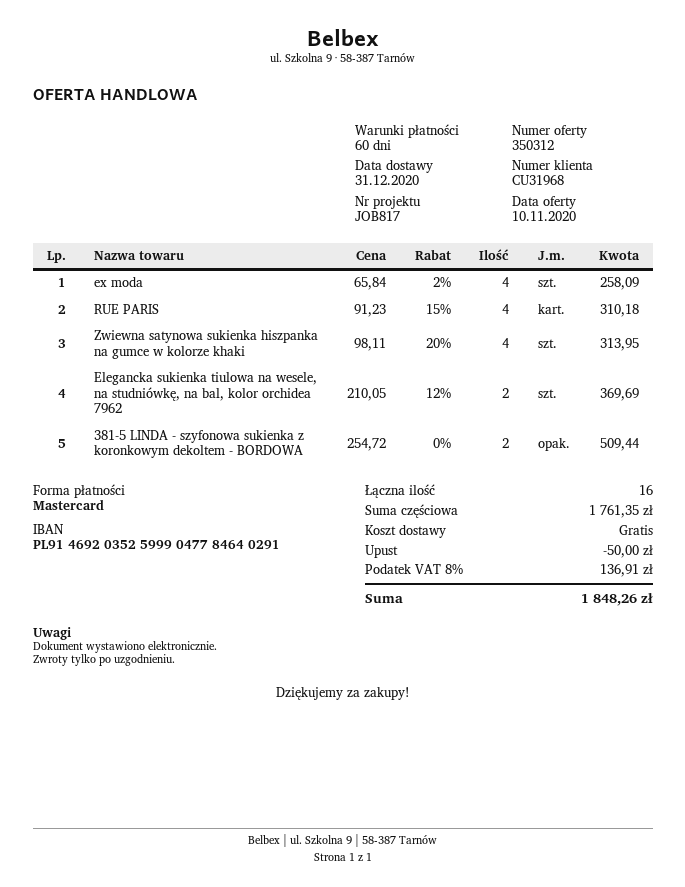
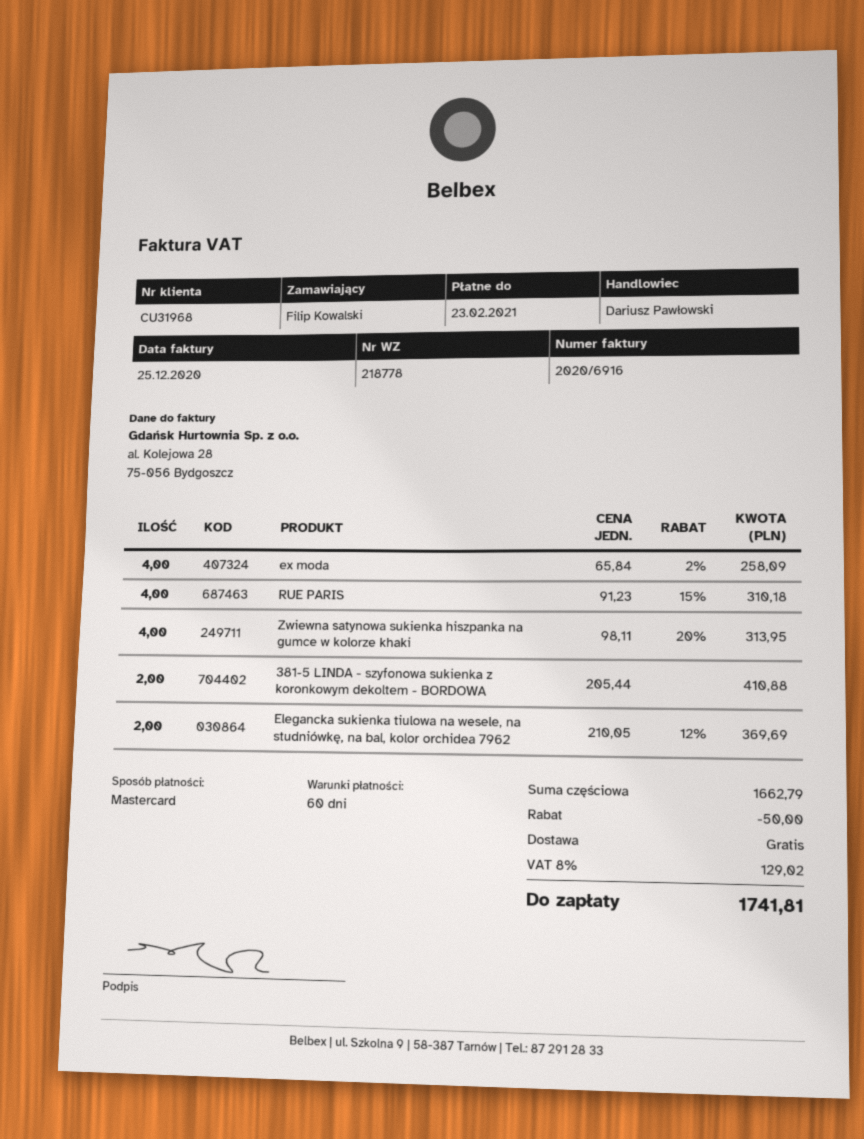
381-5 LINDA - szyfonowa sukienka z koronkowym dekoltem - BORDOWA: 2 x 254.72 = 509.44 -> 2 x 205.44 = 410.88
subtotal: 1761.35 -> 1662.79
tax: 8% = 136.91 -> 8% = 129.02
total: 1848.26 -> 1741.81

